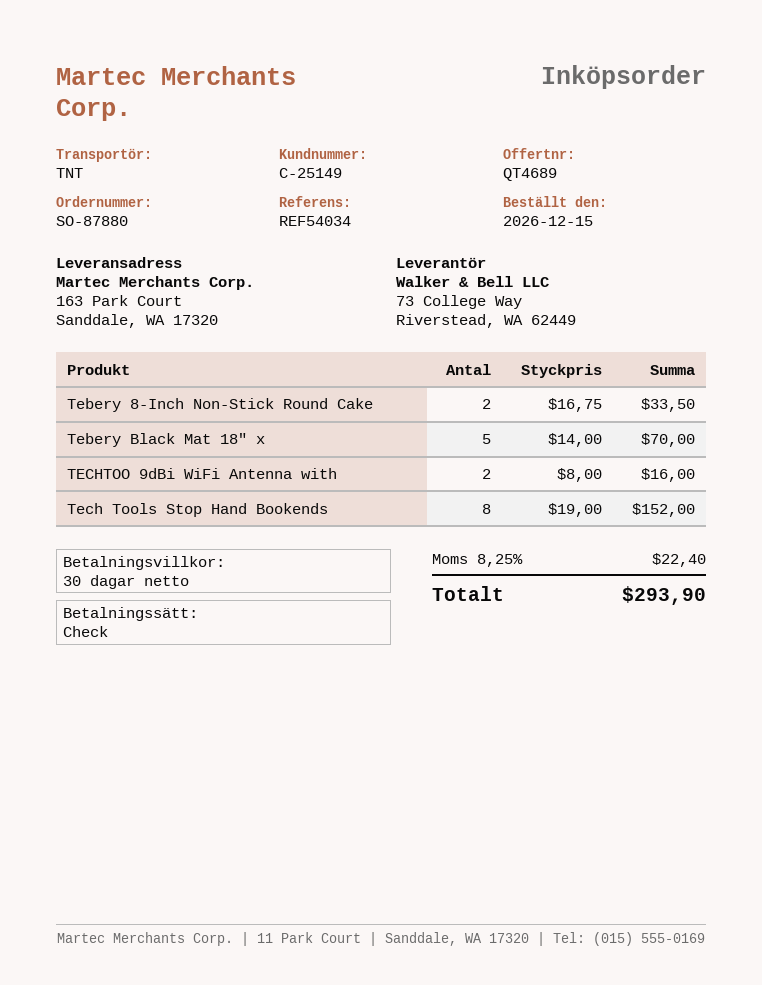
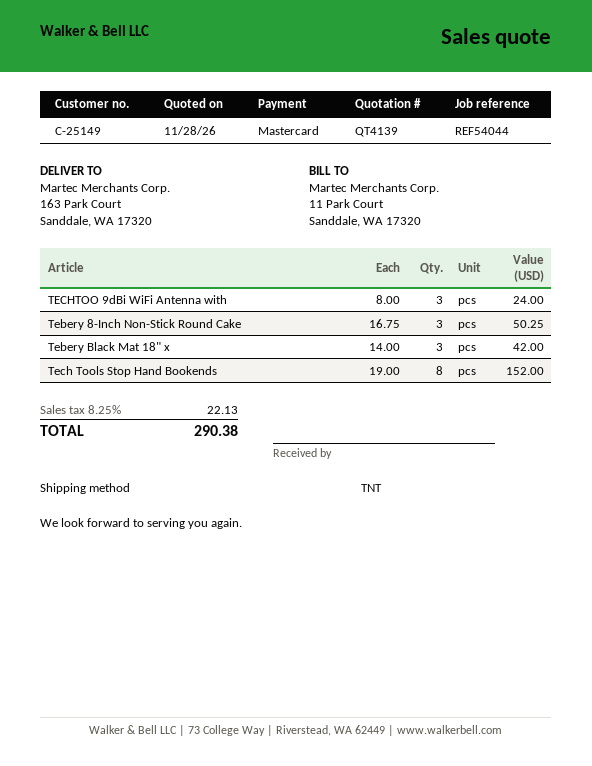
quote number: QT4689 -> QT4139
reference: REF54034 -> REF54044
payment method: cheque -> Mastercard
Tebery 8-Inch Non-Stick Round Cake: 2 x 16.75 = 33.50 -> 3 x 16.75 = 50.25
Tebery Black Mat 18" x: 5 x 14.00 = 70.00 -> 3 x 14.00 = 42.00
TECHTOO 9dBi WiFi Antenna with: 2 x 8.00 = 16.00 -> 3 x 8.00 = 24.00
tax: 8.25% = 22.40 -> 8.25% = 22.13
total: 293.90 -> 290.38

